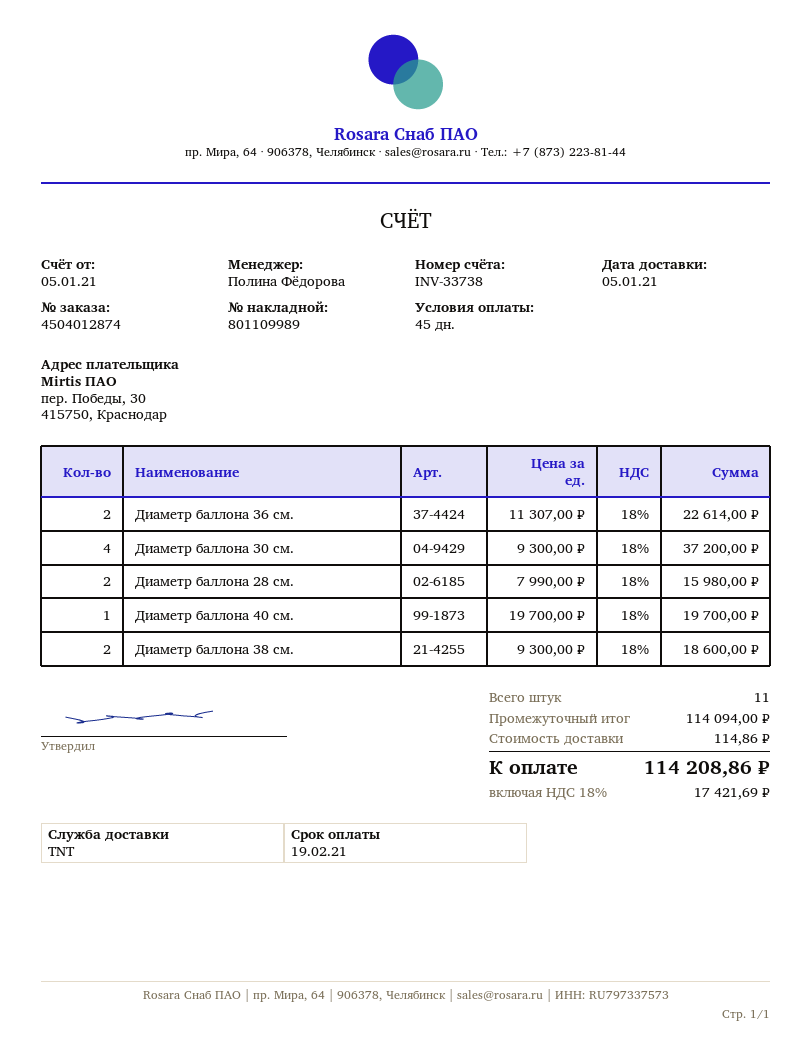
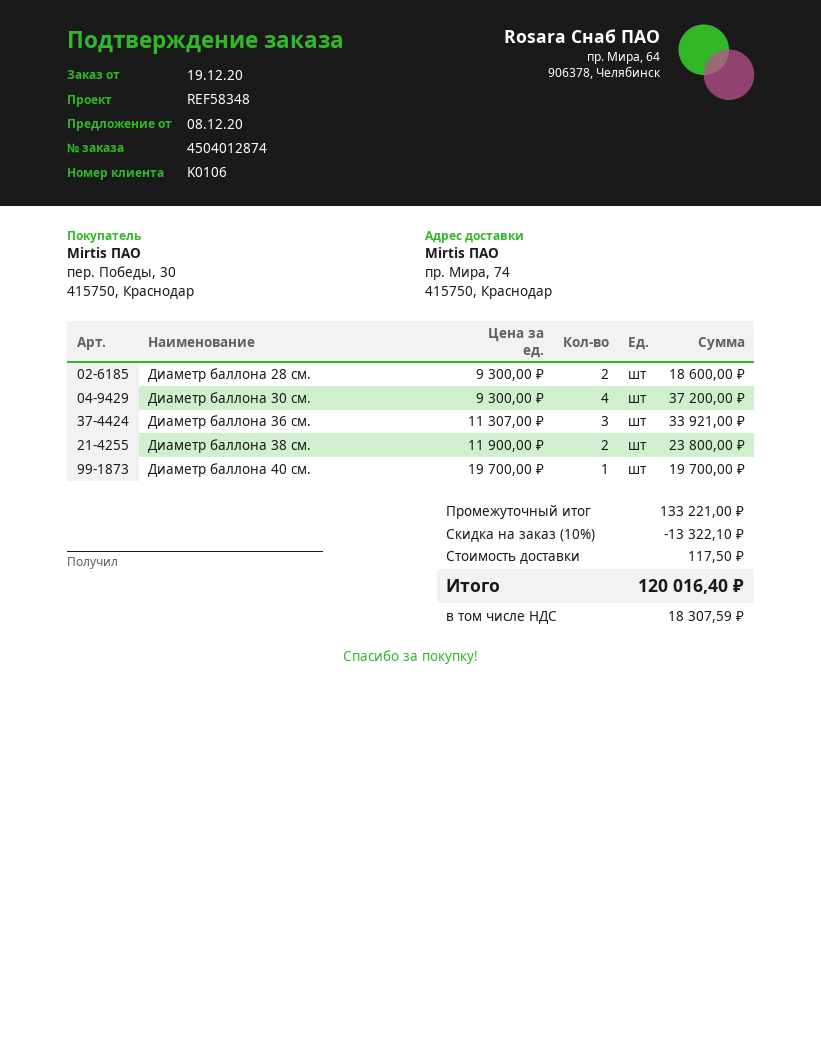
Диаметр баллона 36 см.: 2 x 11307.00 = 22614.00 -> 3 x 11307.00 = 33921.00
Диаметр баллона 28 см.: 2 x 7990.00 = 15980.00 -> 2 x 9300.00 = 18600.00
Диаметр баллона 38 см.: 2 x 9300.00 = 18600.00 -> 2 x 11900.00 = 23800.00
subtotal: 114094.00 -> 133221.00
discount: none -> 10% = 13322.10
shipping: 114.86 -> 117.50
tax: 17421.69 -> 18307.59
total: 114208.86 -> 120016.40

